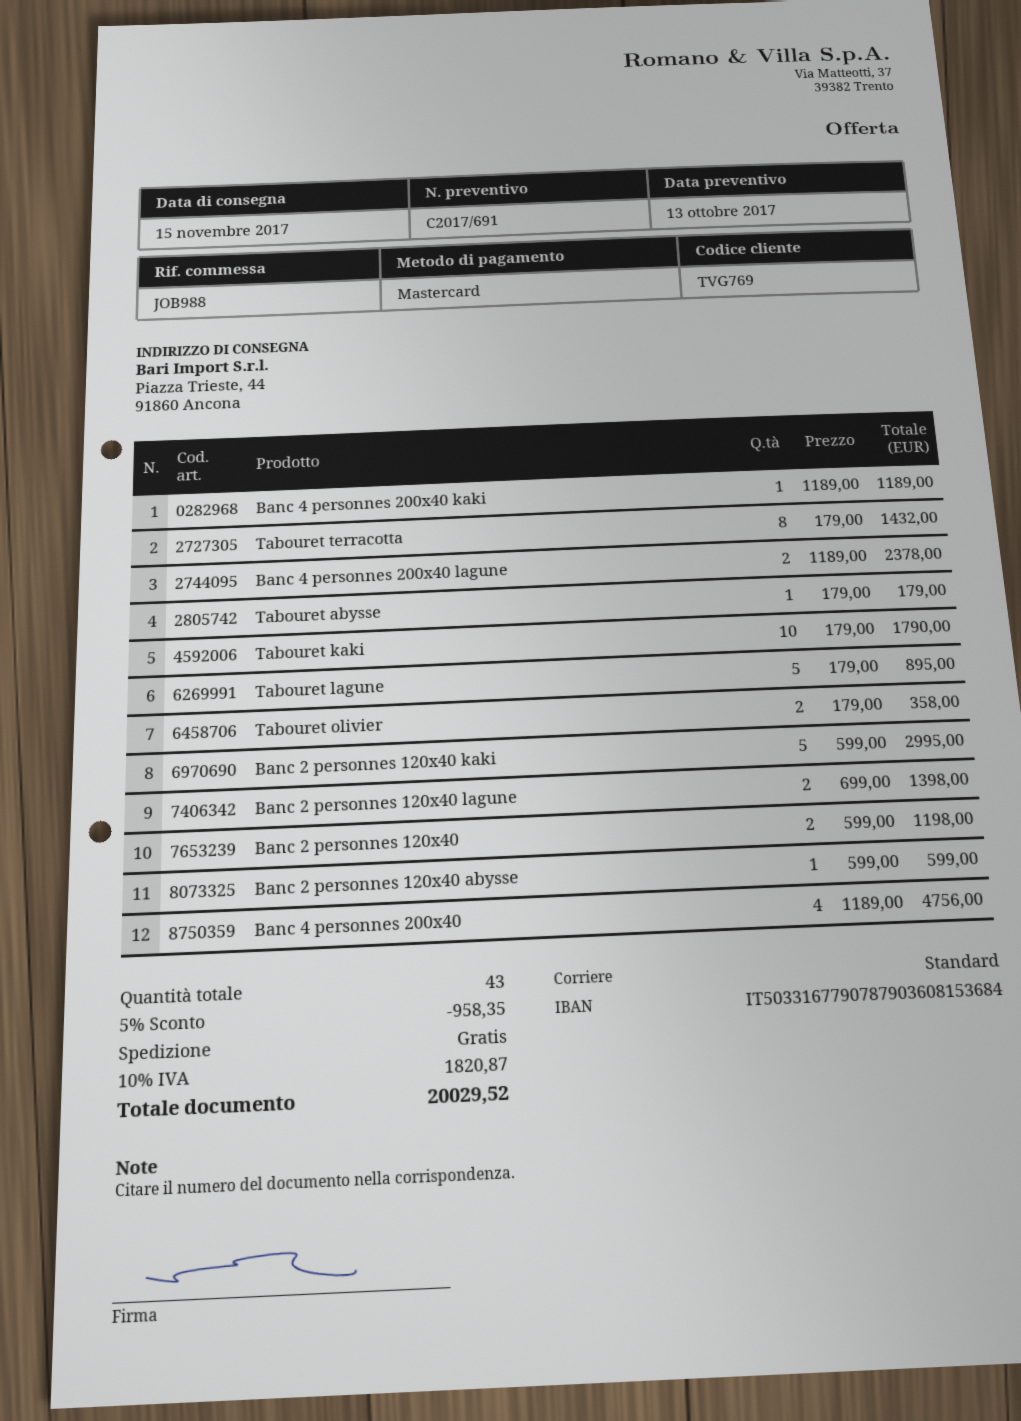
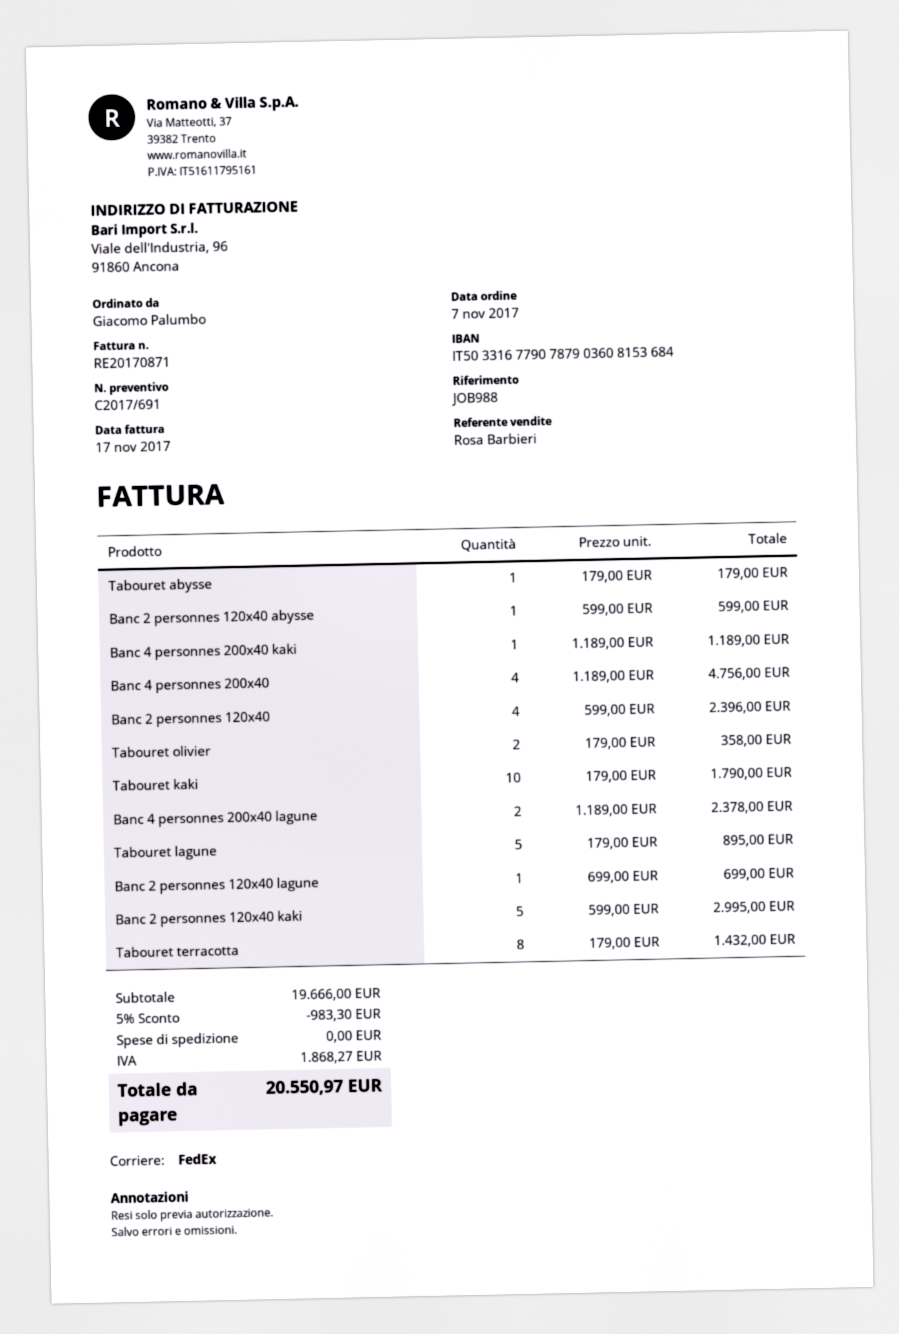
shipping method: standard -> FedEx
Banc 2 personnes 120x40 lagune: 2 x 699.00 = 1398.00 -> 1 x 699.00 = 699.00
Banc 2 personnes 120x40: 2 x 599.00 = 1198.00 -> 4 x 599.00 = 2396.00
discount: 5% = 958.35 -> 5% = 983.30
tax: 1820.87 -> 1868.27
total: 20029.52 -> 20550.97

